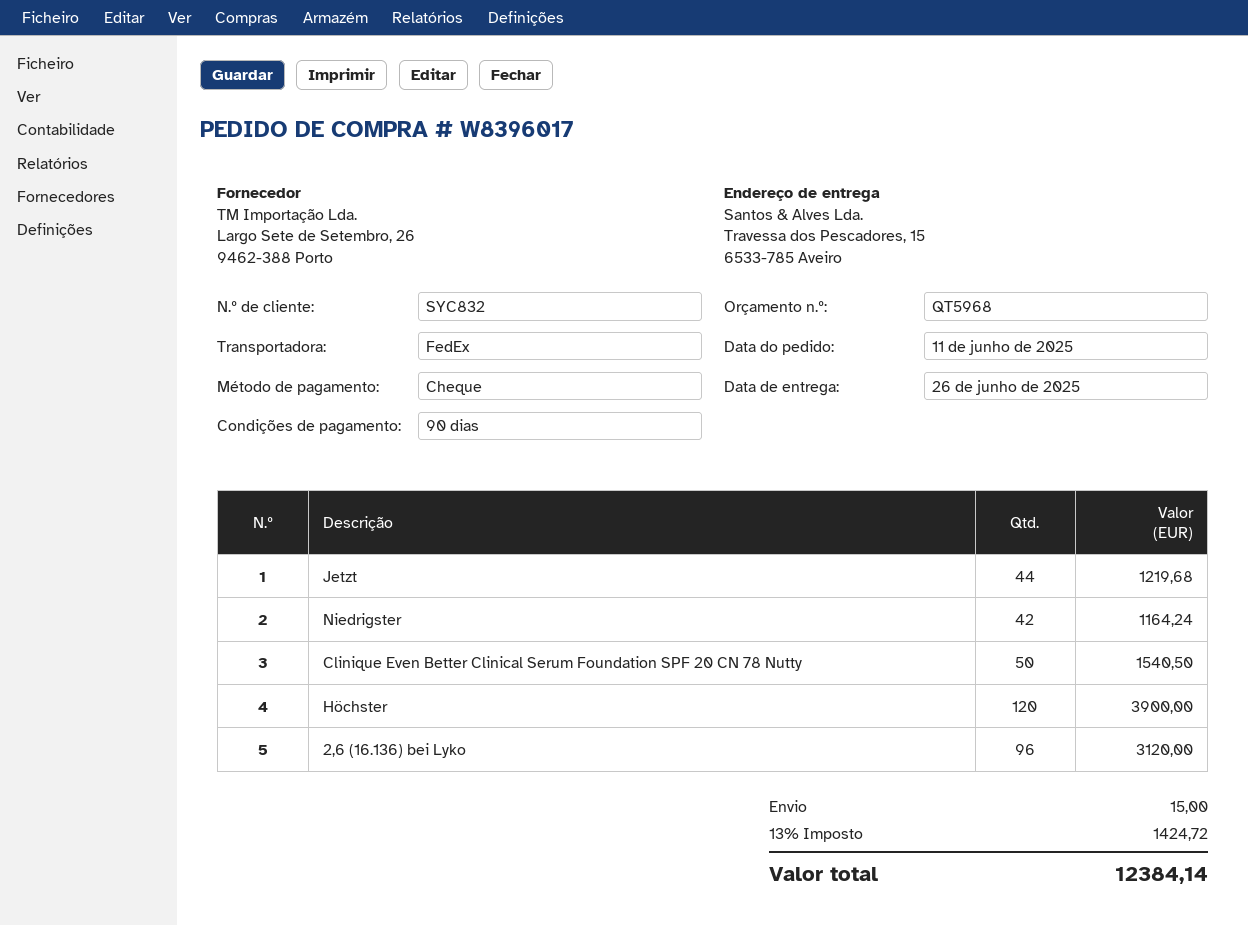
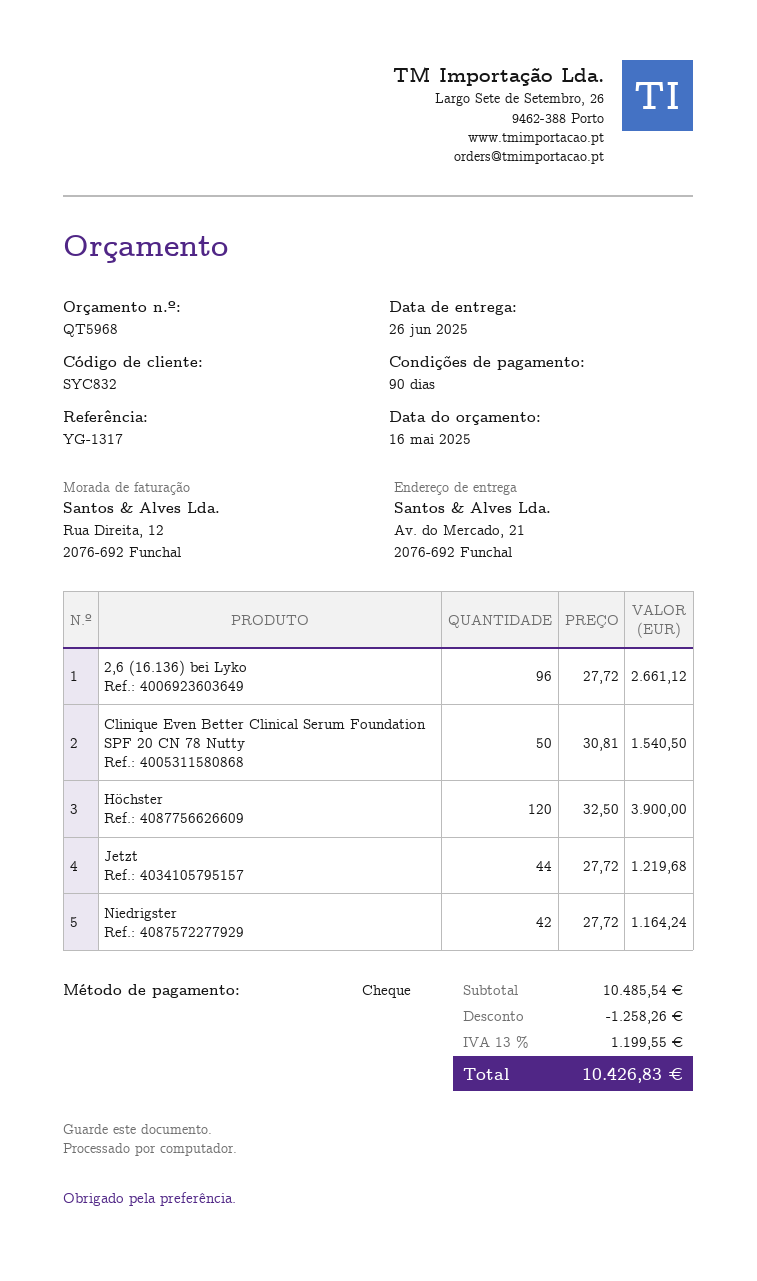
ship to: Travessa dos Pescadores, 15, 6533-785 Aveiro -> Av. do Mercado, 21, 2076-692 Funchal
2,6 (16.136) bei Lyko: 96 for 3120.00 -> 96 for 2661.12
discount: none -> 1258.26
shipping: 15.00 -> none
tax: 13% = 1424.72 -> 13% = 1199.55
total: 12384.14 -> 10426.83

